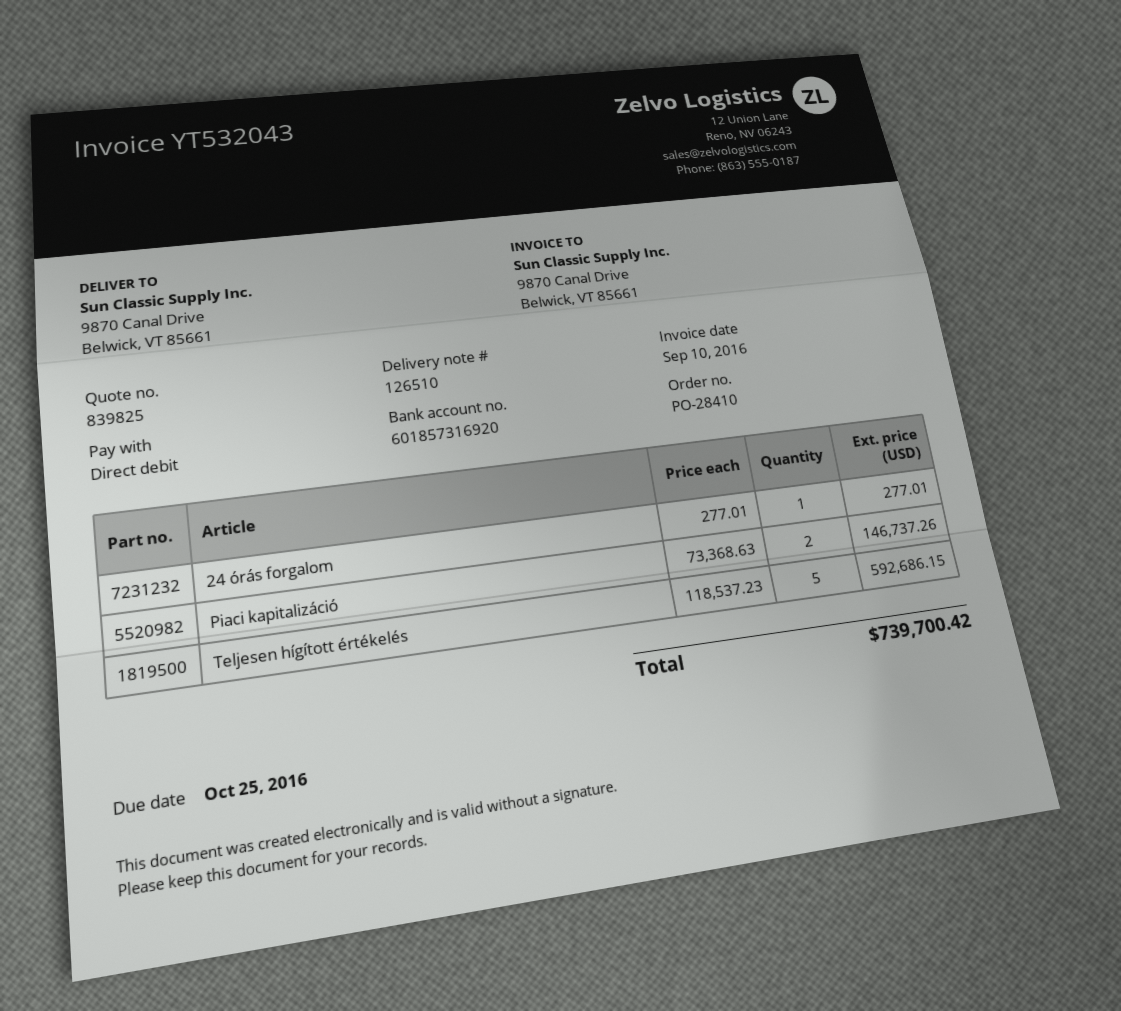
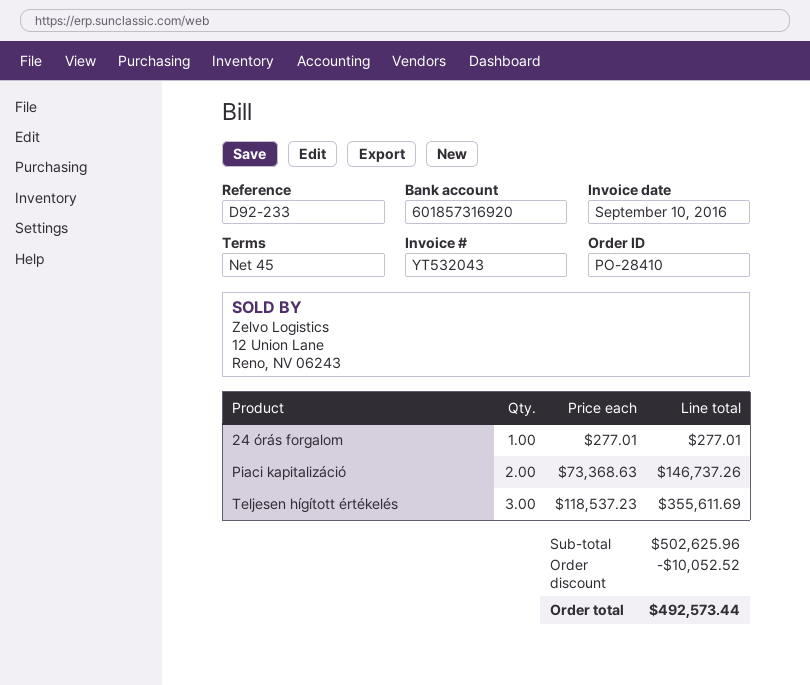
Teljesen hígított értékelés: 5 x 118537.23 = 592686.15 -> 3 x 118537.23 = 355611.69
discount: none -> 10052.52
total: 739700.42 -> 492573.44

